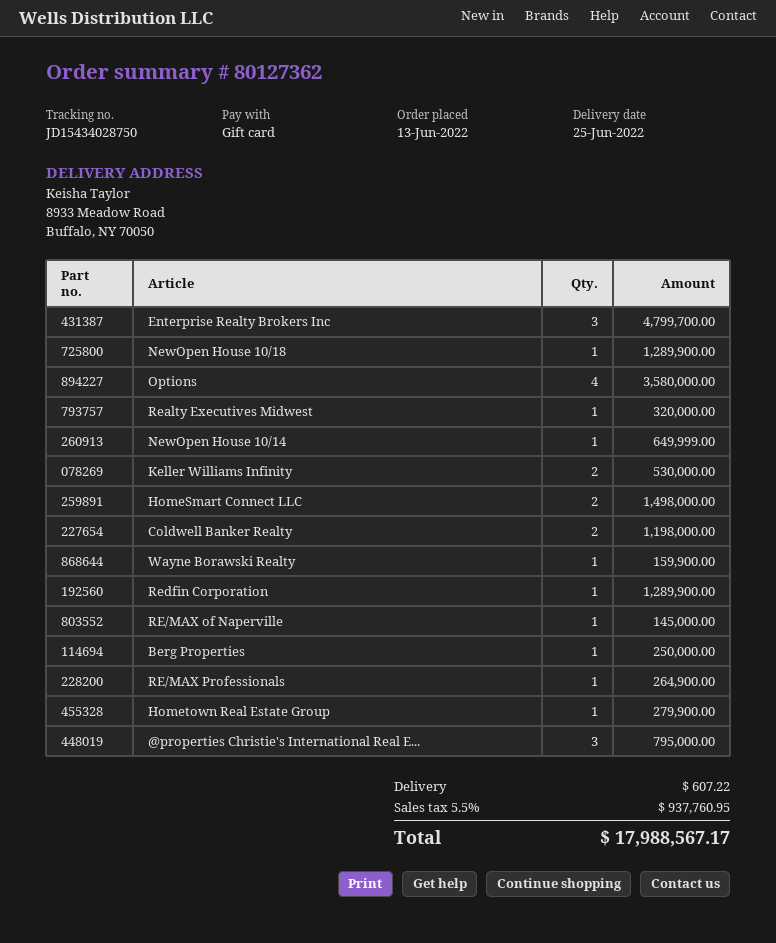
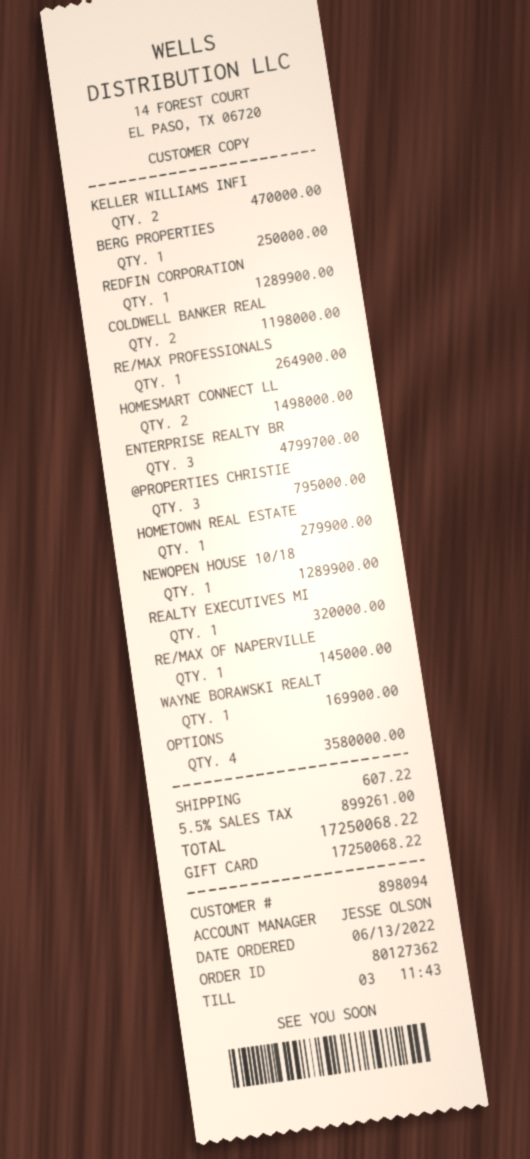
NewOpen House 10/14: 1 for 649999.00 -> none
Keller Williams Infinity: 2 for 530000.00 -> 2 for 470000.00
Wayne Borawski Realty: 1 for 159900.00 -> 1 for 169900.00
tax: 5.5% = 937760.95 -> 5.5% = 899261.00
total: 17988567.17 -> 17250068.22

